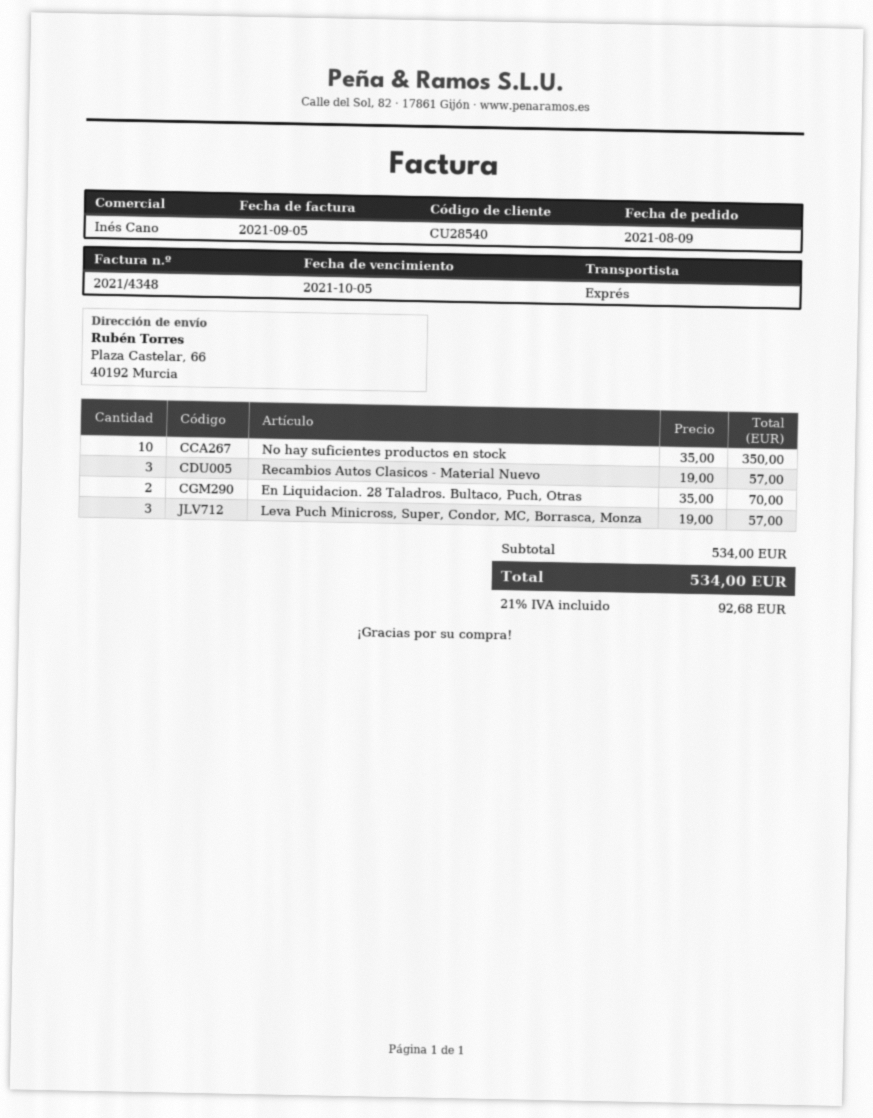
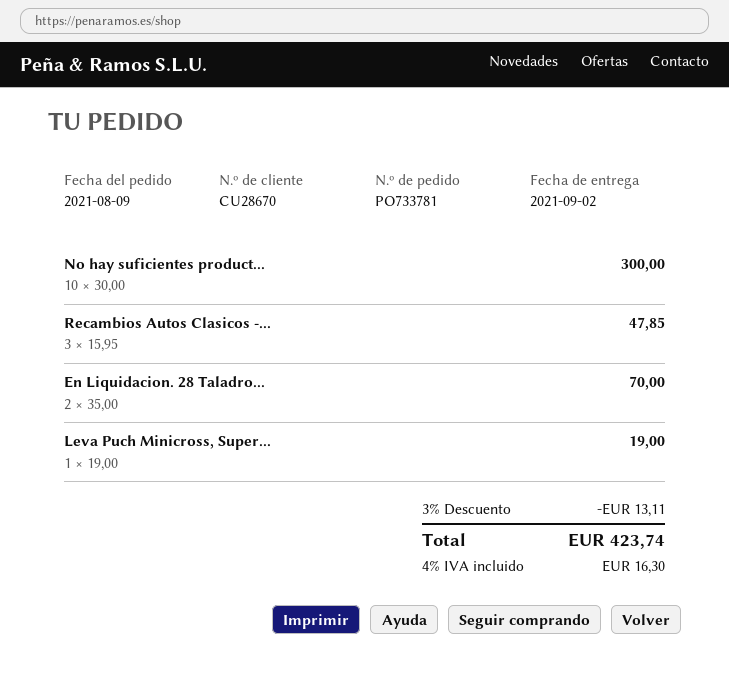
customer number: CU28540 -> CU28670
No hay suficientes productos en stock: 10 x 35.00 = 350.00 -> 10 x 30.00 = 300.00
Recambios Autos Clasicos - Material Nuevo: 3 x 19.00 = 57.00 -> 3 x 15.95 = 47.85
Leva Puch Minicross, Super, Condor, MC, Borrasca, Monza: 3 x 19.00 = 57.00 -> 1 x 19.00 = 19.00
discount: none -> 3% = 13.11
tax: 21% = 92.68 -> 4% = 16.30
total: 534.00 -> 423.74

